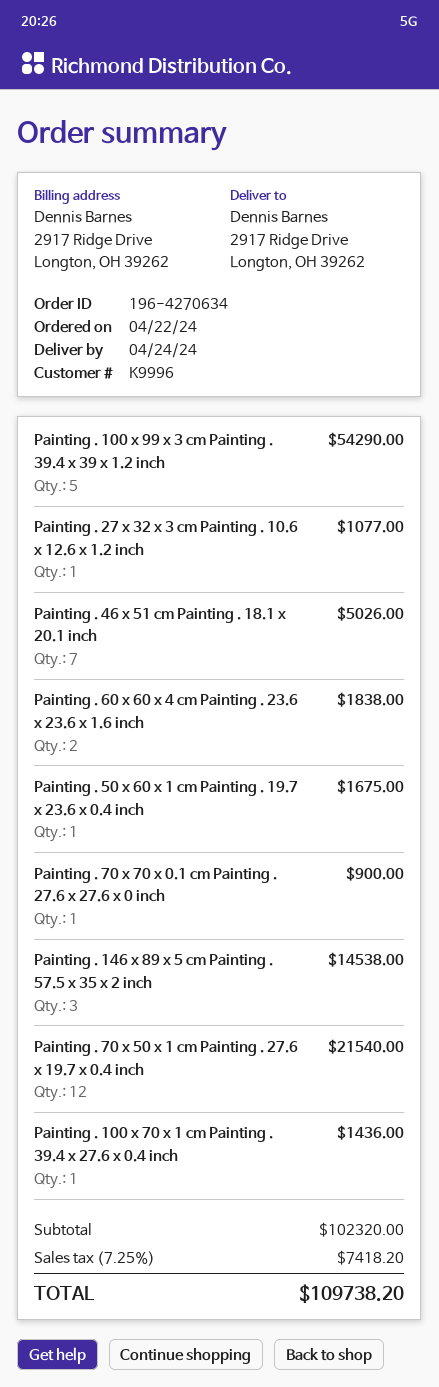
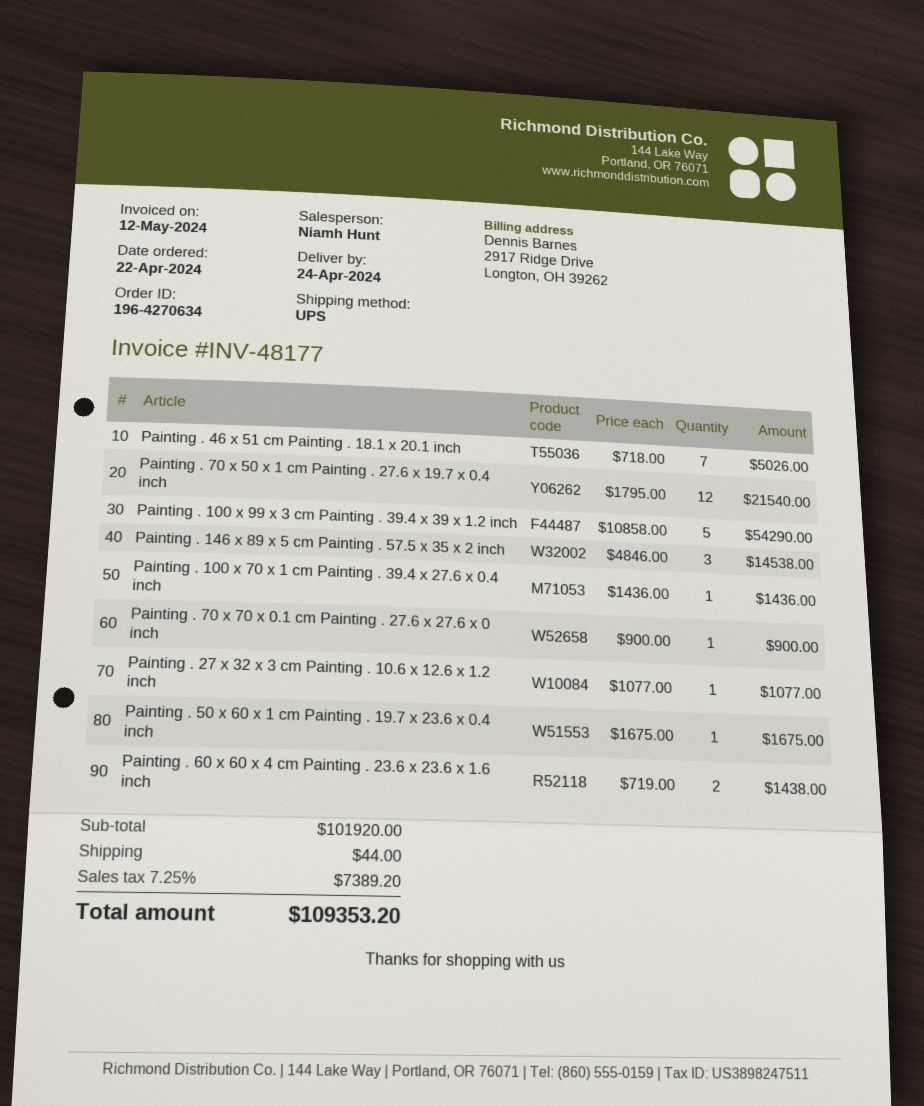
Painting . 60 x 60 x 4 cm Painting . 23.6 x 23.6 x 1.6 inch: 2 for 1838.00 -> 2 for 1438.00
subtotal: 102320.00 -> 101920.00
shipping: none -> 44.00
tax: 7.25% = 7418.20 -> 7.25% = 7389.20
total: 109738.20 -> 109353.20

